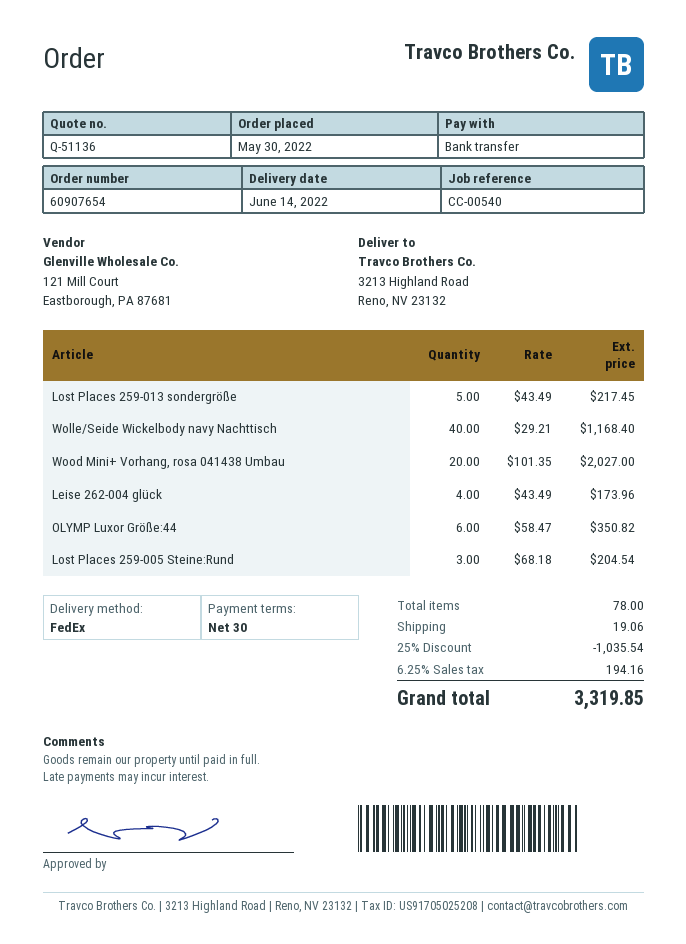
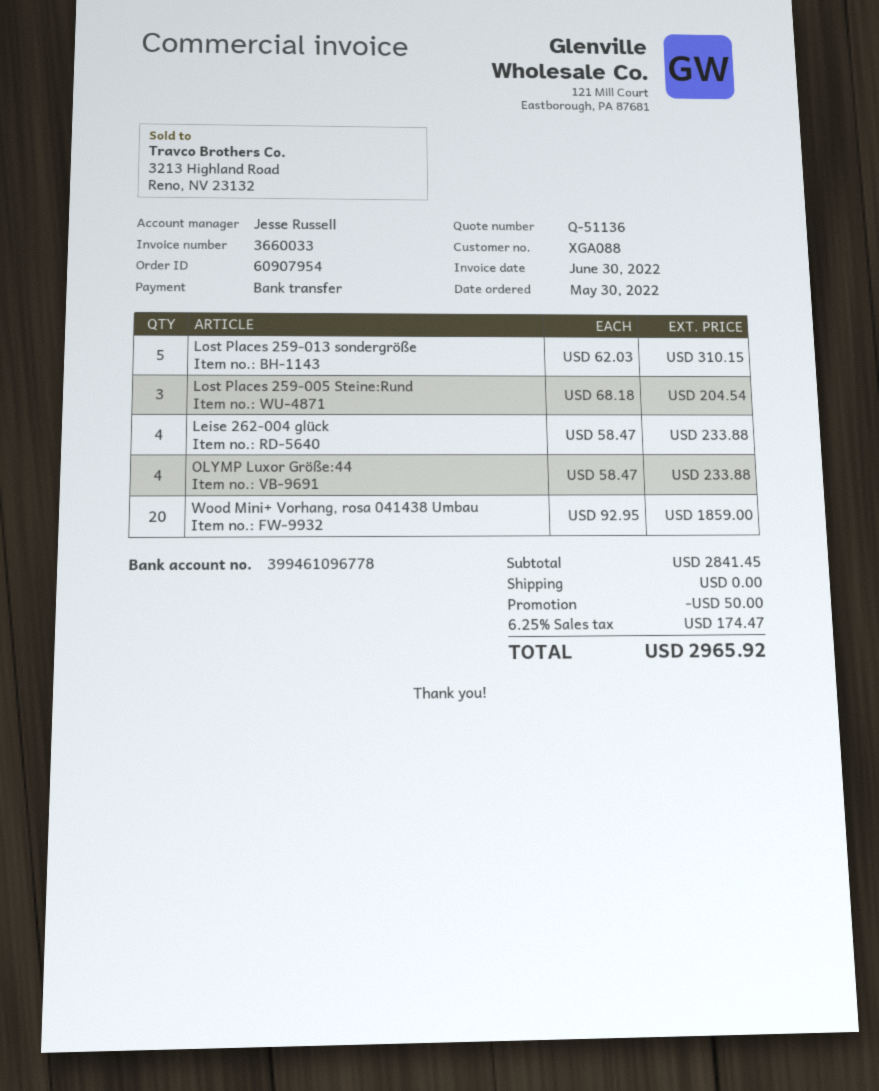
order number: 60907654 -> 60907954
Lost Places 259-013 sondergröße: 5 x 43.49 = 217.45 -> 5 x 62.03 = 310.15
Wolle/Seide Wickelbody navy Nachttisch: 40 x 29.21 = 1168.40 -> none
Wood Mini+ Vorhang, rosa 041438 Umbau: 20 x 101.35 = 2027.00 -> 20 x 92.95 = 1859.00
Leise 262-004 glück: 4 x 43.49 = 173.96 -> 4 x 58.47 = 233.88
OLYMP Luxor Größe:44: 6 x 58.47 = 350.82 -> 4 x 58.47 = 233.88
discount: 1035.54 -> 50.00
shipping: 19.06 -> 0.00
tax: 6.25% = 194.16 -> 6.25% = 174.47
total: 3319.85 -> 2965.92

